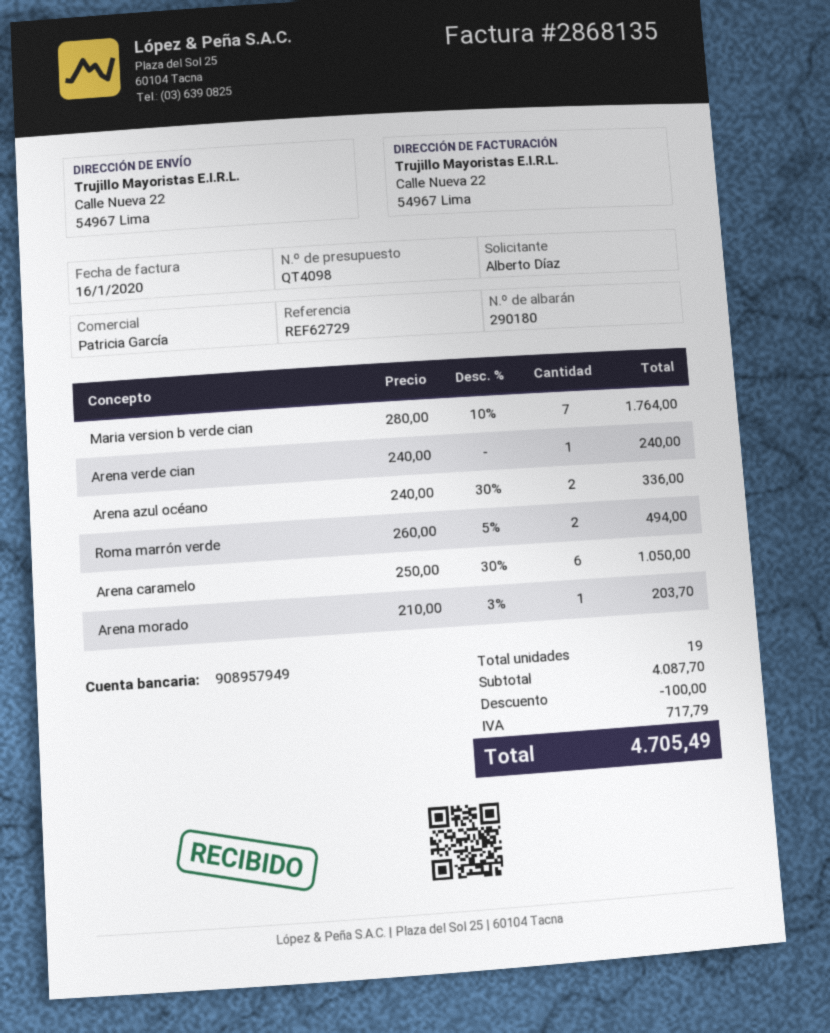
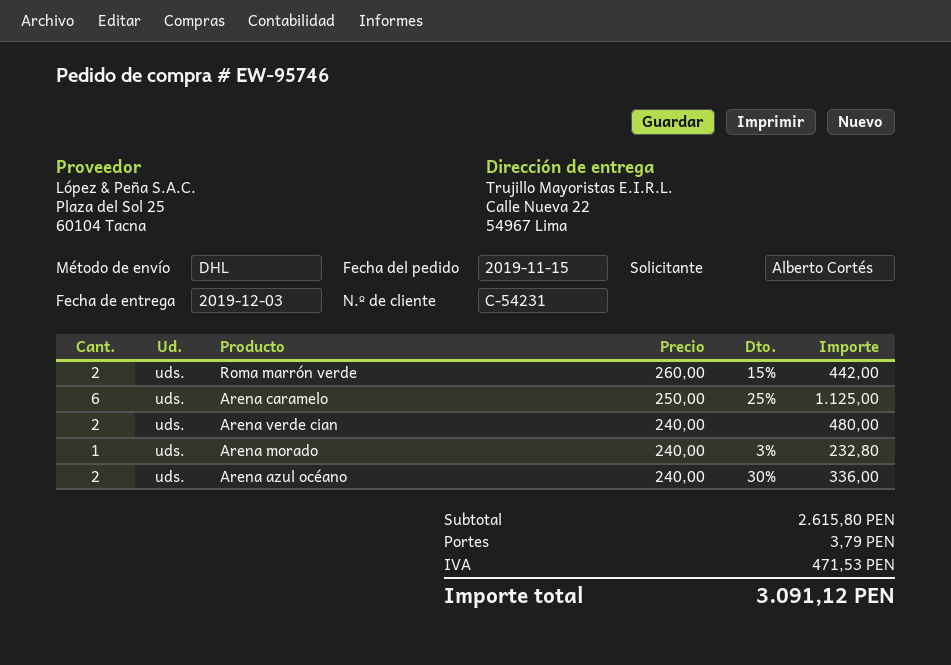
ordered by: Alberto Díaz -> Alberto Cortés
Maria version b verde cian: 7 x 280.00 - 10% = 1764.00 -> none
Arena verde cian: 1 x 240.00 = 240.00 -> 2 x 240.00 = 480.00
Roma marrón verde: 2 x 260.00 - 5% = 494.00 -> 2 x 260.00 - 15% = 442.00
Arena caramelo: 6 x 250.00 - 30% = 1050.00 -> 6 x 250.00 - 25% = 1125.00
Arena morado: 1 x 210.00 - 3% = 203.70 -> 1 x 240.00 - 3% = 232.80
subtotal: 4087.70 -> 2615.80
discount: 100.00 -> none
shipping: none -> 3.79
tax: 717.79 -> 471.53
total: 4705.49 -> 3091.12

